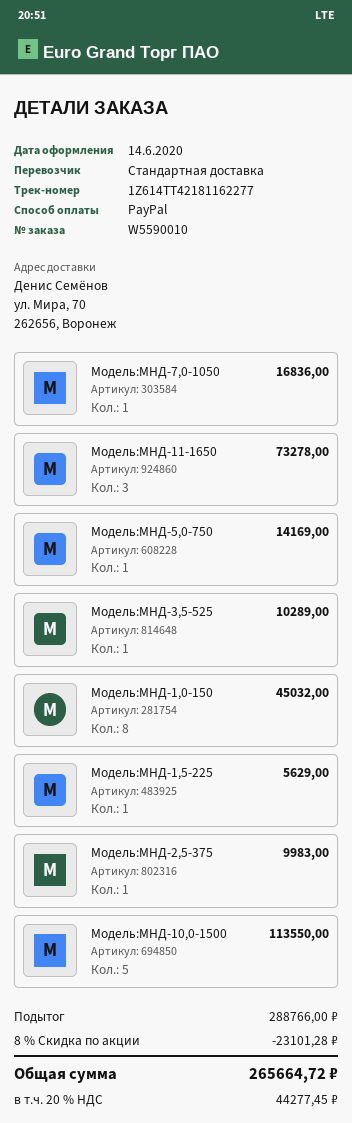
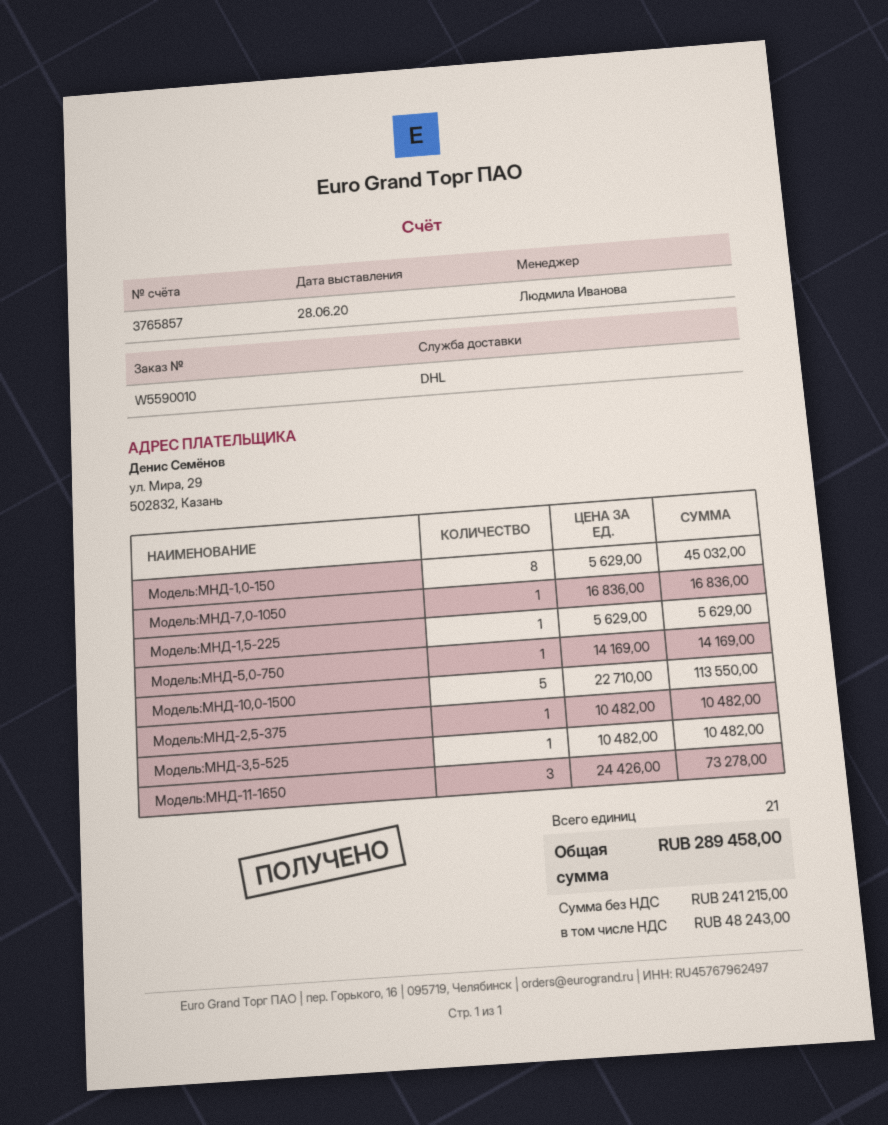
shipping method: standard -> DHL
Модель:МНД-3,5-525: 1 for 10289.00 -> 1 for 10482.00
Модель:МНД-2,5-375: 1 for 9983.00 -> 1 for 10482.00
discount: 8% = 23101.28 -> none
tax: 44277.45 -> 48243.00
total: 265664.72 -> 289458.00

